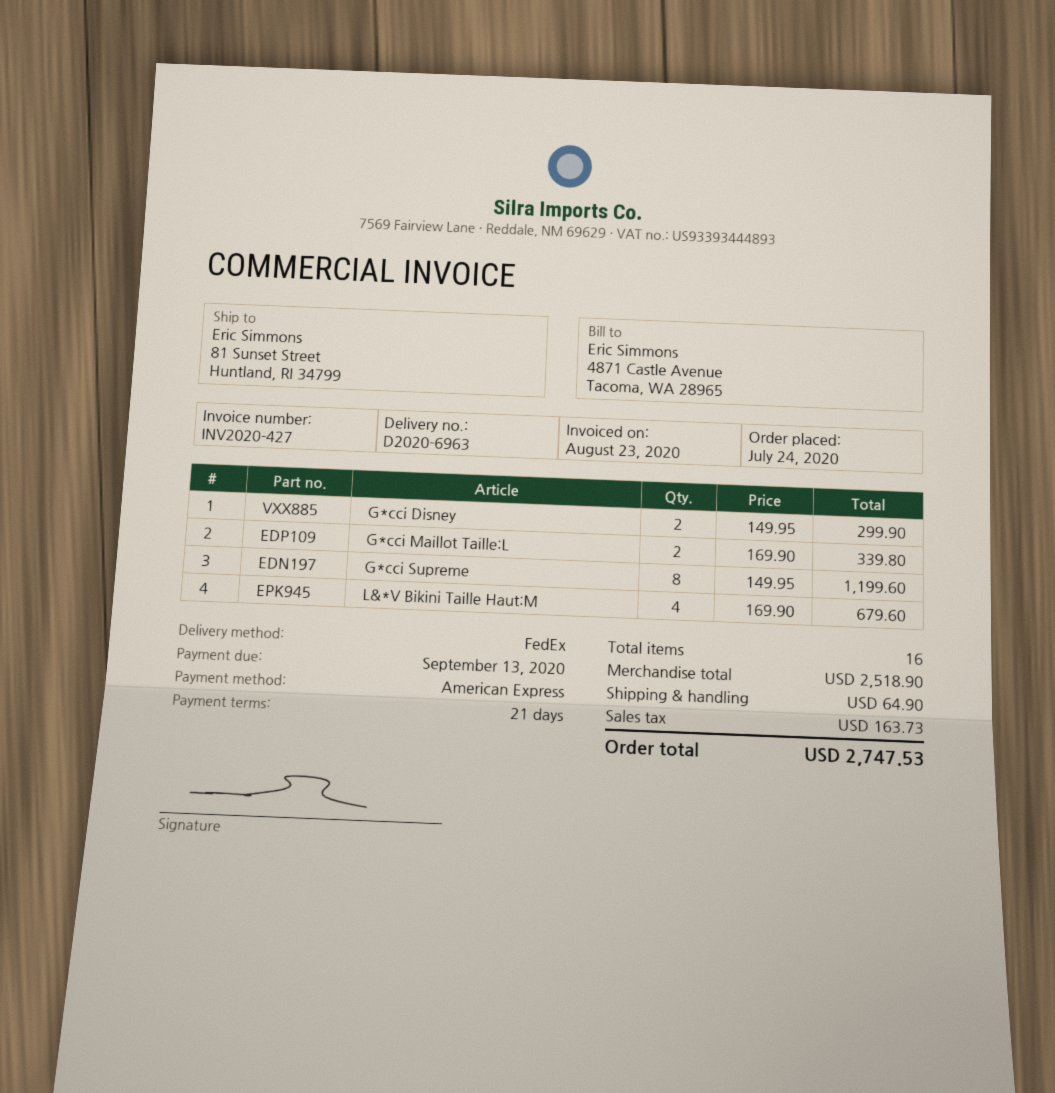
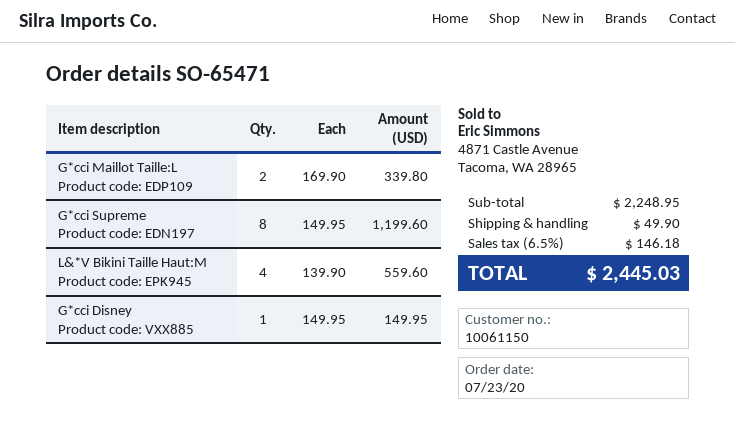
order date: 2020-07-24 -> 2020-07-23
G*cci Disney: 2 x 149.95 = 299.90 -> 1 x 149.95 = 149.95
L&*V Bikini Taille Haut:M: 4 x 169.90 = 679.60 -> 4 x 139.90 = 559.60
subtotal: 2518.90 -> 2248.95
shipping: 64.90 -> 49.90
tax: 163.73 -> 146.18
total: 2747.53 -> 2445.03

